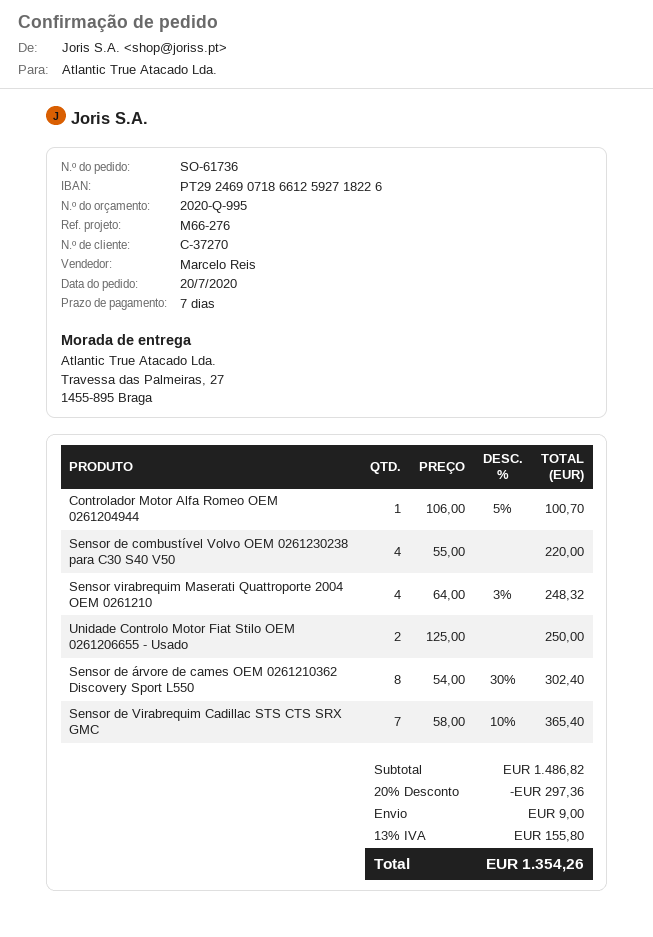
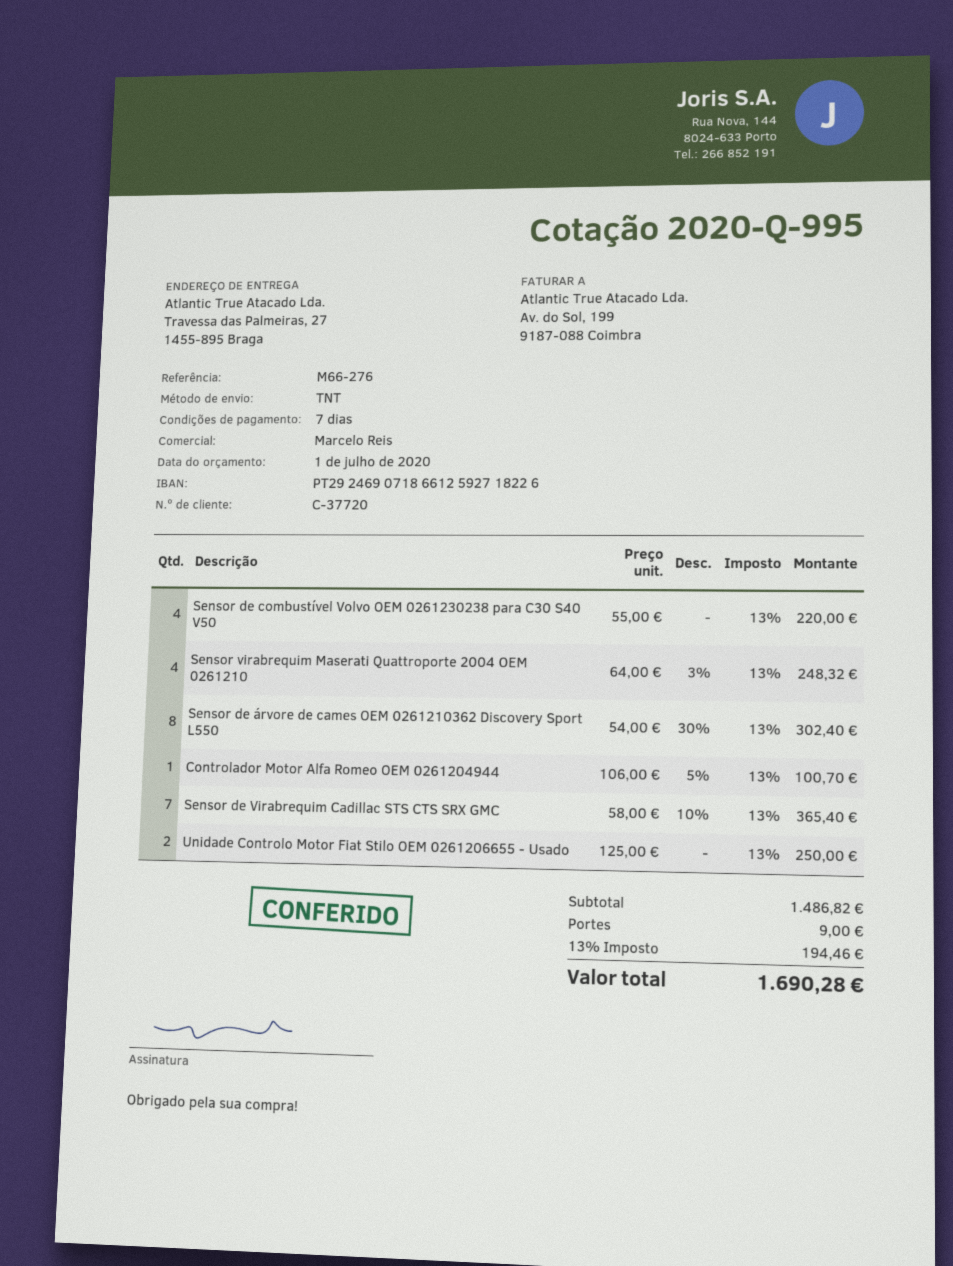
customer number: C-37270 -> C-37720
discount: 20% = 297.36 -> none
tax: 13% = 155.80 -> 13% = 194.46
total: 1354.26 -> 1690.28

